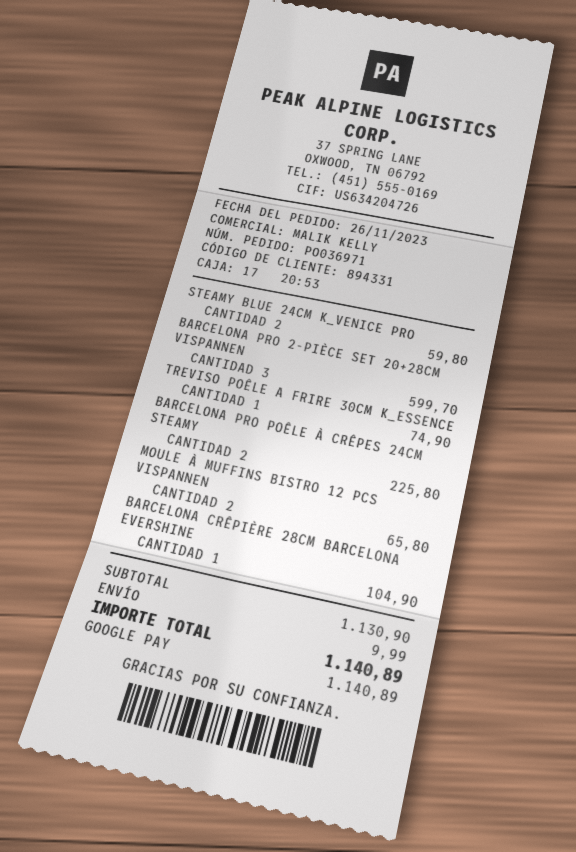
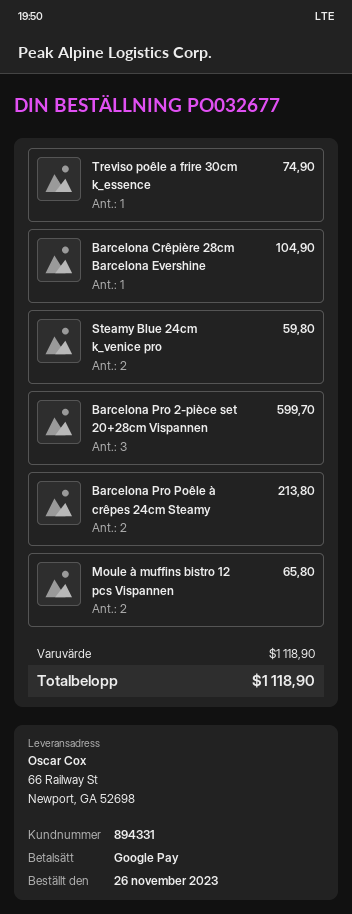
order number: PO036971 -> PO032677
BARCELONA PRO POÊLE À CRÊPES 24CM STEAMY: 2 for 225.80 -> 2 for 213.80
subtotal: 1130.90 -> 1118.90
shipping: 9.99 -> none
total: 1140.89 -> 1118.90

